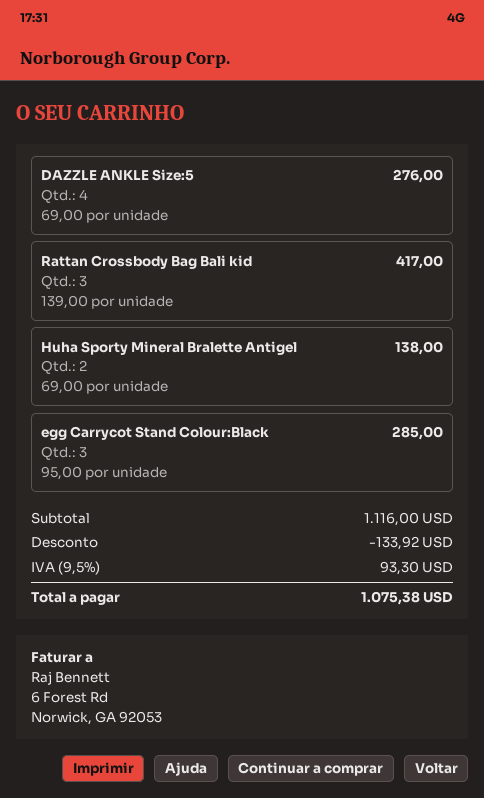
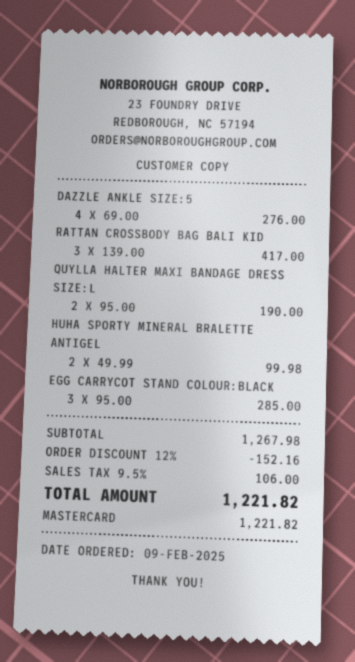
Huha Sporty Mineral Bralette Antigel: 2 x 69.00 = 138.00 -> 2 x 49.99 = 99.98
QUYLLA HALTER MAXI BANDAGE DRESS SIZE:L: none -> 2 x 95.00 = 190.00
subtotal: 1116.00 -> 1267.98
discount: 133.92 -> 152.16
tax: 9.5% = 93.30 -> 9.5% = 106.00
total: 1075.38 -> 1221.82

